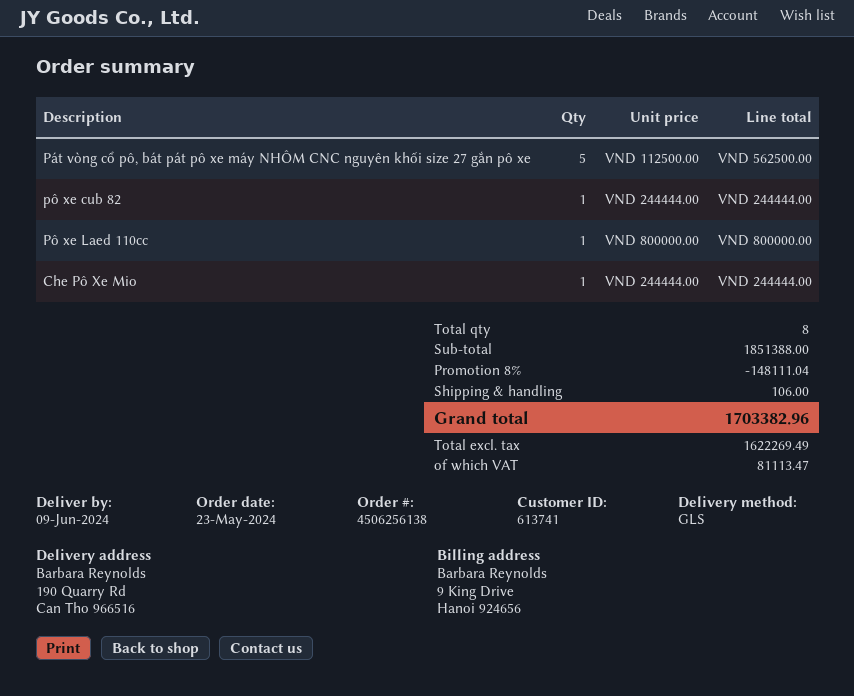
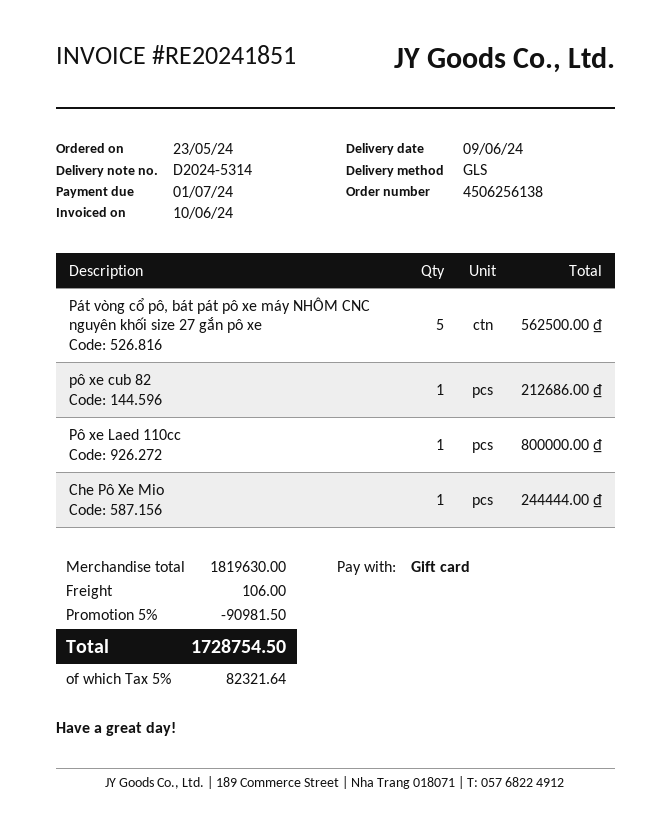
pô xe cub 82: 1 for 244444.00 -> 1 for 212686.00
subtotal: 1851388.00 -> 1819630.00
discount: 8% = 148111.04 -> 5% = 90981.50
tax: 81113.47 -> 82321.64
total: 1703382.96 -> 1728754.50

